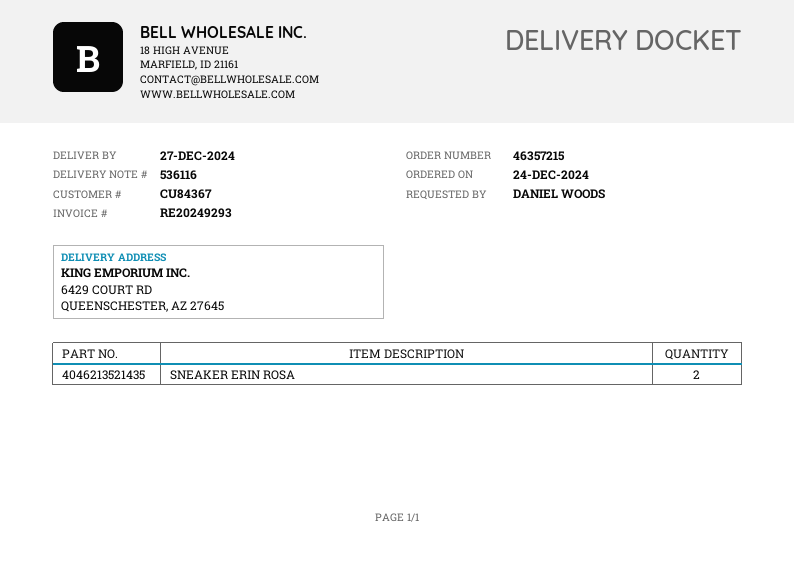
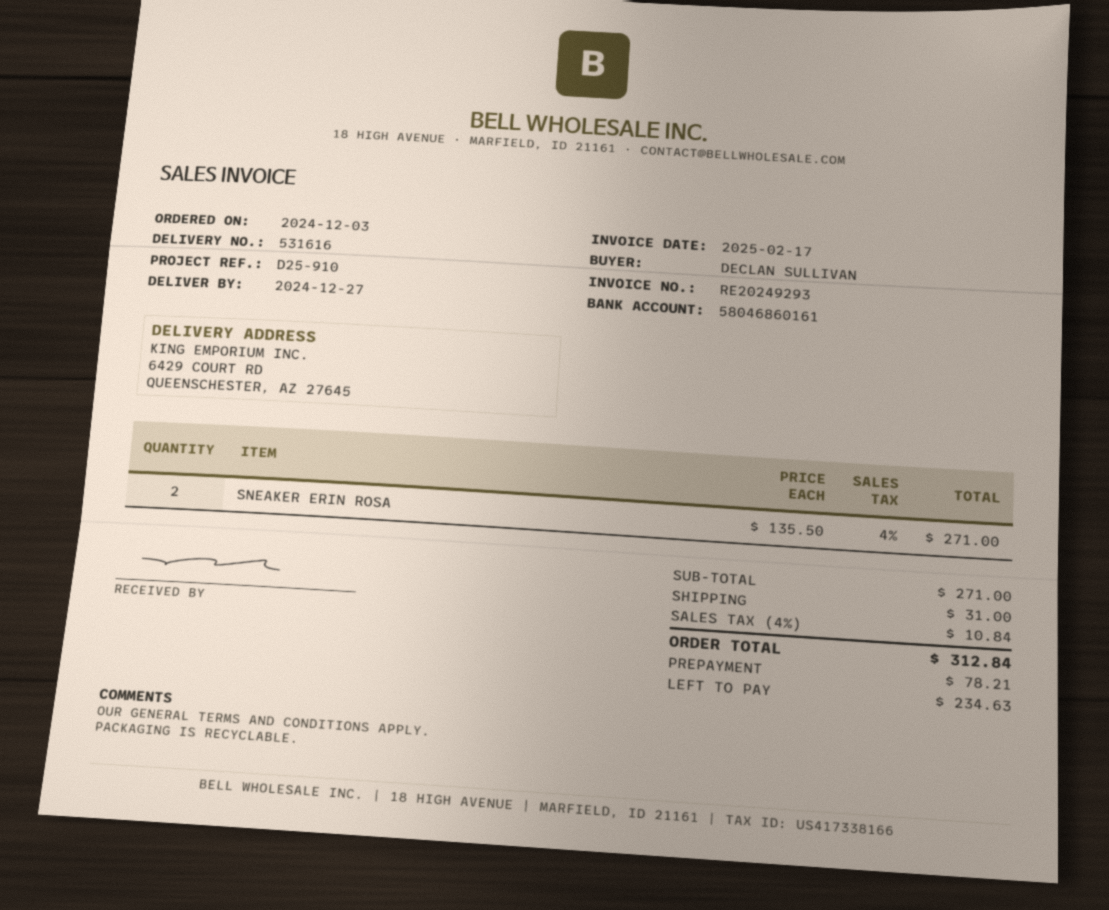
order date: 2024-12-24 -> 2024-12-03
delivery note number: 536116 -> 531616
ordered by: DANIEL WOODS -> DECLAN SULLIVAN

